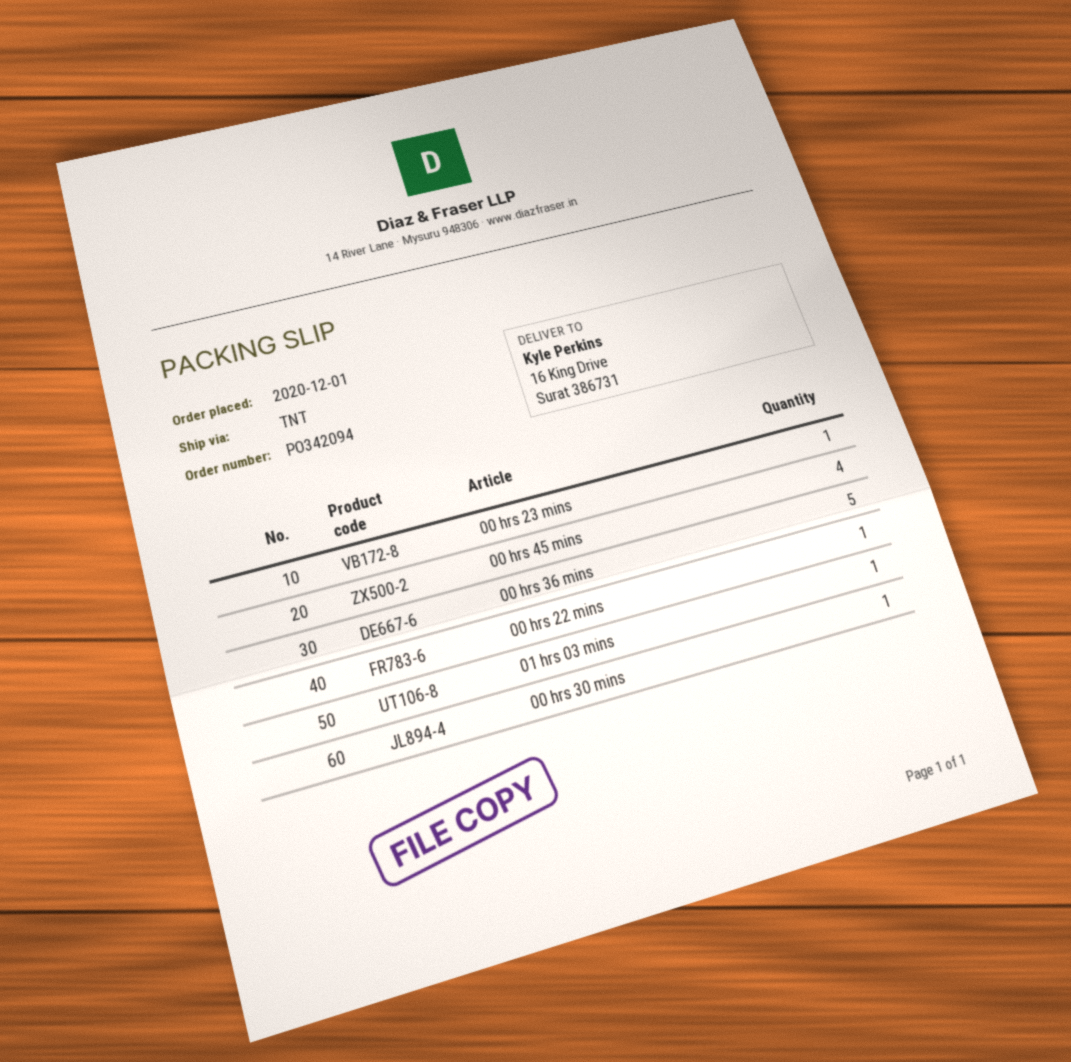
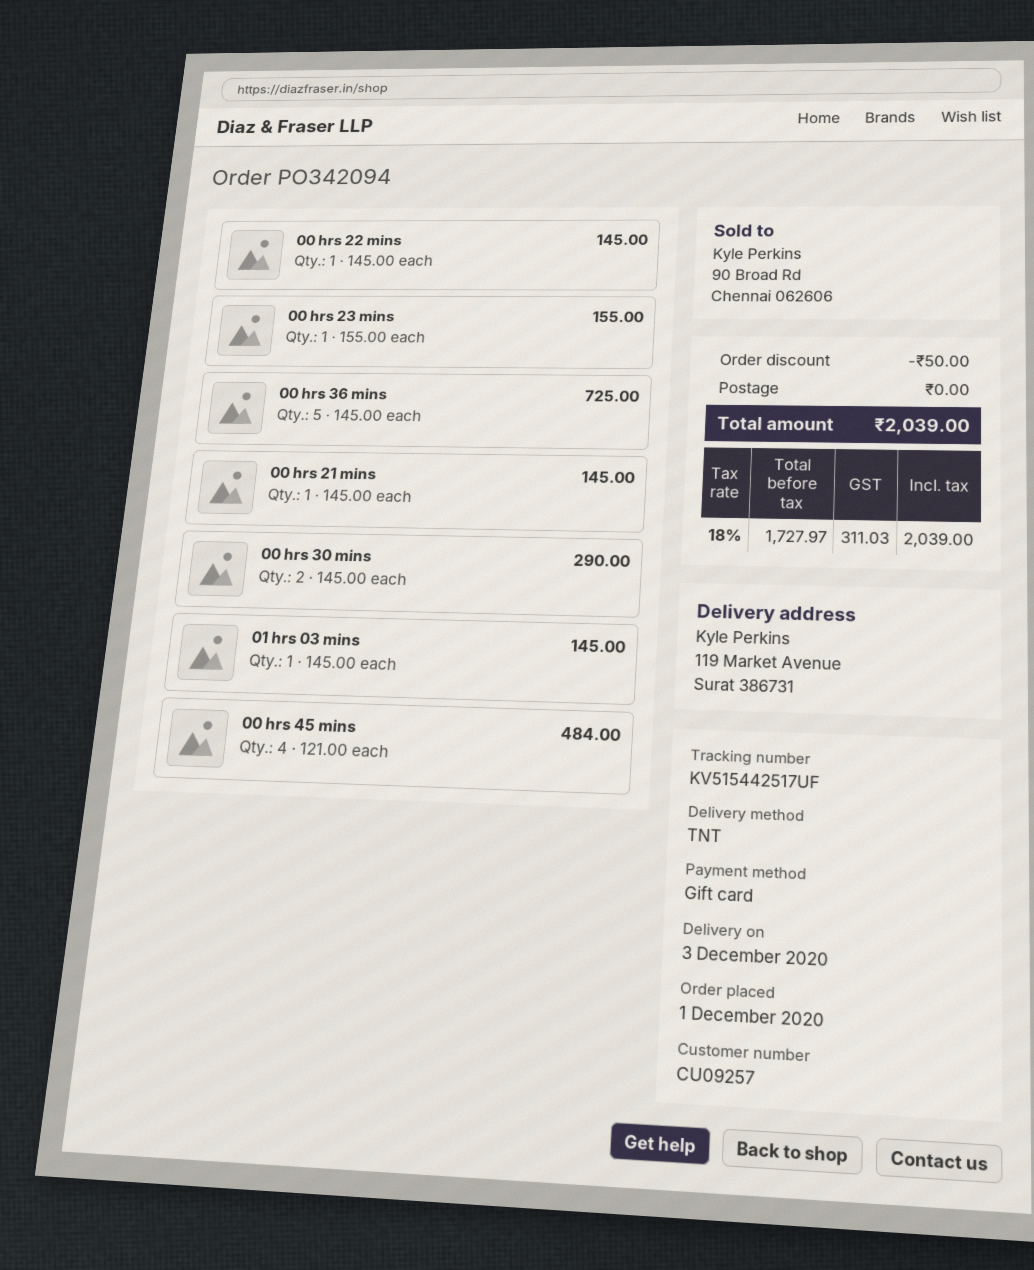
ship to: 16 King Drive, Surat 386731 -> 119 Market Avenue, Surat 386731
00 hrs 30 mins: 1 -> 2
00 hrs 21 mins: none -> 1

